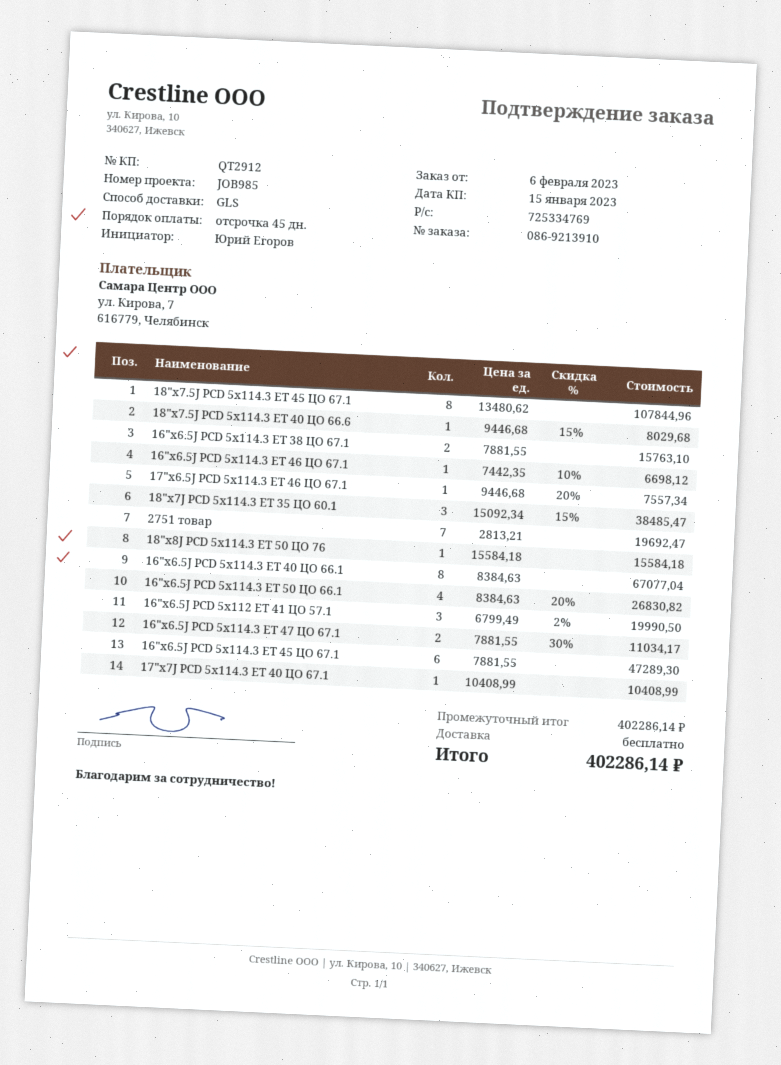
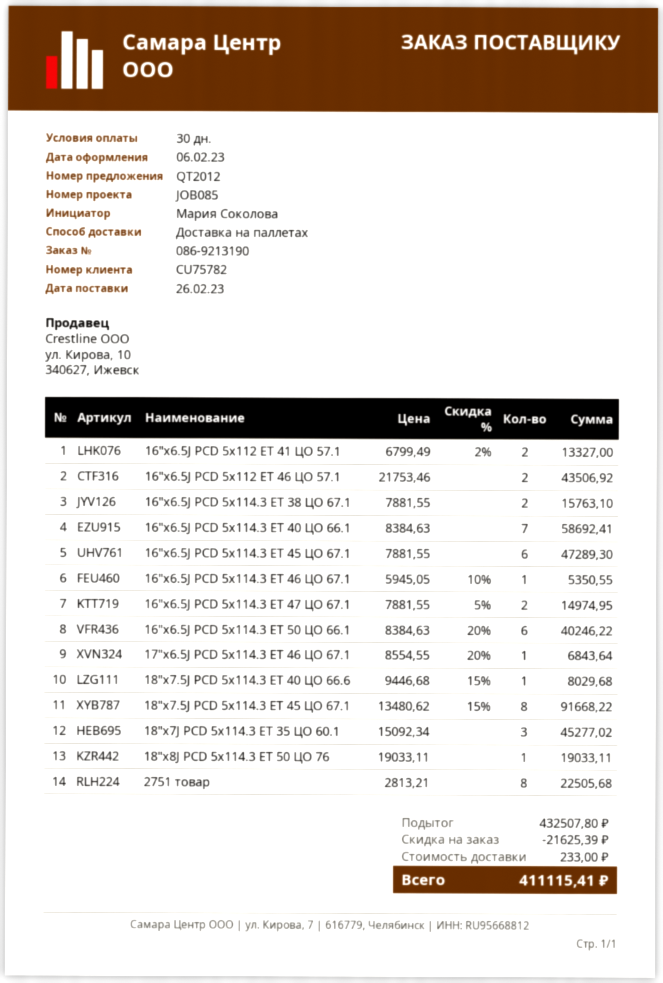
quote number: QT2912 -> QT2012
order number: 086-9213910 -> 086-9213190
payment terms: 45 days -> 30 days
reference: JOB985 -> JOB085
ordered by: Юрий Егоров -> Мария Соколова
shipping method: GLS -> pallet freight
18"x7.5J PCD 5x114.3 ЕТ 45 ЦО 67.1: 8 x 13480.62 = 107844.96 -> 8 x 13480.62 - 15% = 91668.22
16"x6.5J PCD 5x114.3 ЕТ 46 ЦО 67.1: 1 x 7442.35 - 10% = 6698.12 -> 1 x 5945.05 - 10% = 5350.55
17"x6.5J PCD 5x114.3 ЕТ 46 ЦО 67.1: 1 x 9446.68 - 20% = 7557.34 -> 1 x 8554.55 - 20% = 6843.64
18"x7J PCD 5x114.3 ЕТ 35 ЦО 60.1: 3 x 15092.34 - 15% = 38485.47 -> 3 x 15092.34 = 45277.02
2751 товар: 7 x 2813.21 = 19692.47 -> 8 x 2813.21 = 22505.68
18"x8J PCD 5x114.3 ЕТ 50 ЦО 76: 1 x 15584.18 = 15584.18 -> 1 x 19033.11 = 19033.11
16"x6.5J PCD 5x114.3 ЕТ 40 ЦО 66.1: 8 x 8384.63 = 67077.04 -> 7 x 8384.63 = 58692.41
16"x6.5J PCD 5x114.3 ЕТ 50 ЦО 66.1: 4 x 8384.63 - 20% = 26830.82 -> 6 x 8384.63 - 20% = 40246.22
16"x6.5J PCD 5x112 ЕТ 41 ЦО 57.1: 3 x 6799.49 - 2% = 19990.50 -> 2 x 6799.49 - 2% = 13327.00
16"x6.5J PCD 5x114.3 ЕТ 47 ЦО 67.1: 2 x 7881.55 - 30% = 11034.17 -> 2 x 7881.55 - 5% = 14974.95
17"x7J PCD 5x114.3 ЕТ 40 ЦО 67.1: 1 x 10408.99 = 10408.99 -> none
16"x6.5J PCD 5x112 ЕТ 46 ЦО 57.1: none -> 2 x 21753.46 = 43506.92
subtotal: 402286.14 -> 432507.80
discount: none -> 21625.39
shipping: 0.00 -> 233.00
total: 402286.14 -> 411115.41

